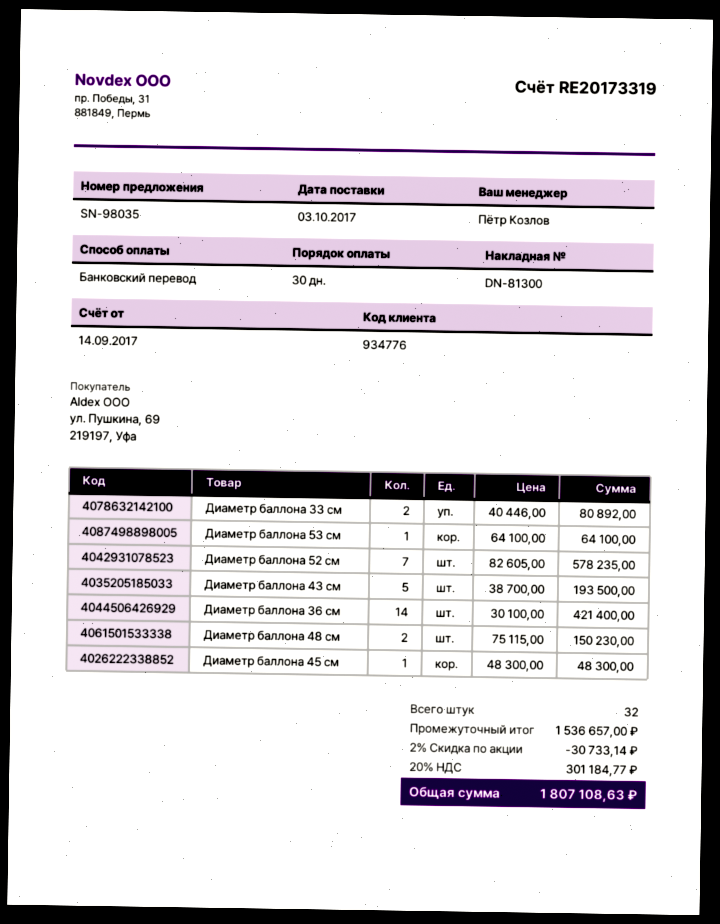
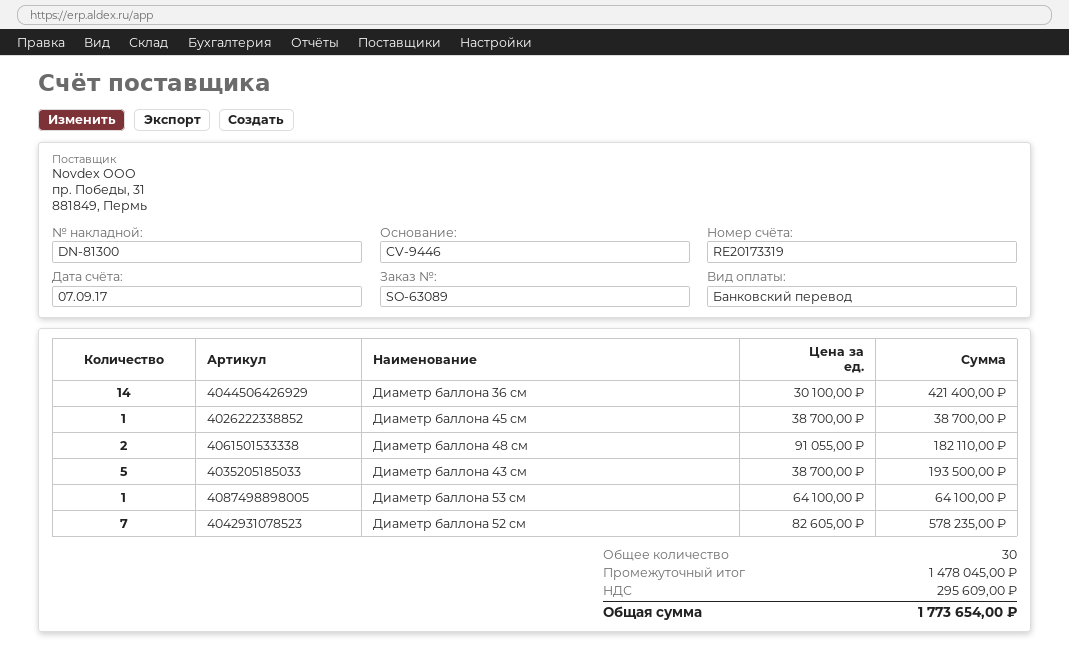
invoice date: 2017-09-14 -> 2017-09-07
Диаметр баллона 33 см: 2 x 40446.00 = 80892.00 -> none
Диаметр баллона 48 см: 2 x 75115.00 = 150230.00 -> 2 x 91055.00 = 182110.00
Диаметр баллона 45 см: 1 x 48300.00 = 48300.00 -> 1 x 38700.00 = 38700.00
total quantity: 32 -> 30
subtotal: 1536657.00 -> 1478045.00
discount: 2% = 30733.14 -> none
tax: 301184.77 -> 295609.00
total: 1807108.63 -> 1773654.00

